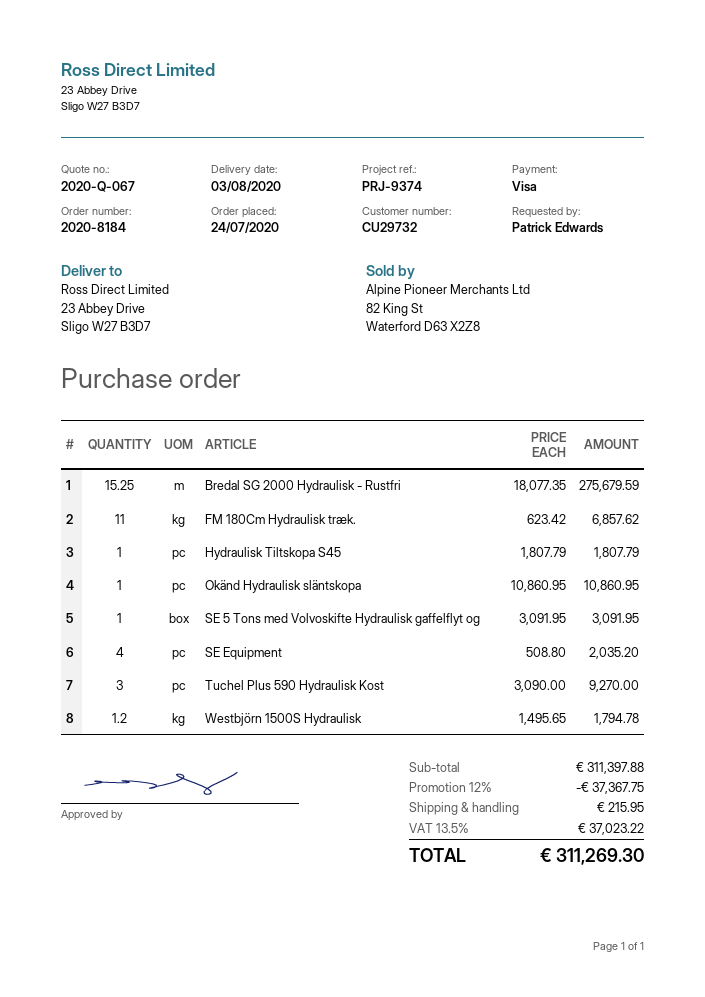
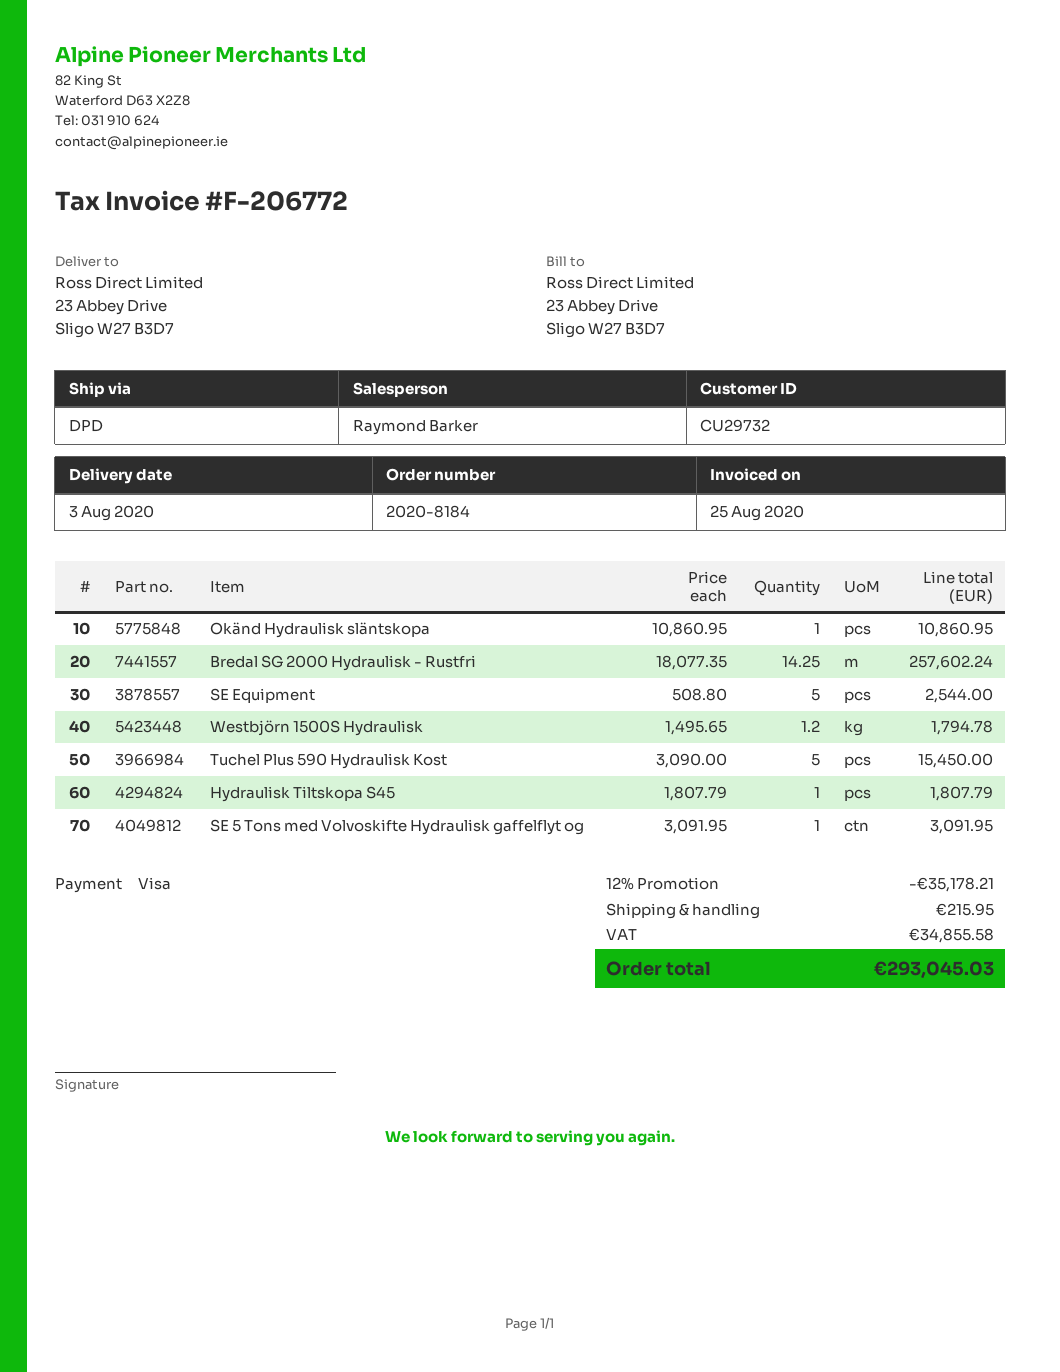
Bredal SG 2000 Hydraulisk - Rustfri: 15.25 x 18077.35 = 275679.59 -> 14.25 x 18077.35 = 257602.24
FM 180Cm Hydraulisk træk.: 11 x 623.42 = 6857.62 -> none
SE Equipment: 4 x 508.80 = 2035.20 -> 5 x 508.80 = 2544.00
Tuchel Plus 590 Hydraulisk Kost: 3 x 3090.00 = 9270.00 -> 5 x 3090.00 = 15450.00
discount: 12% = 37367.75 -> 12% = 35178.21
tax: 37023.22 -> 34855.58
total: 311269.30 -> 293045.03

